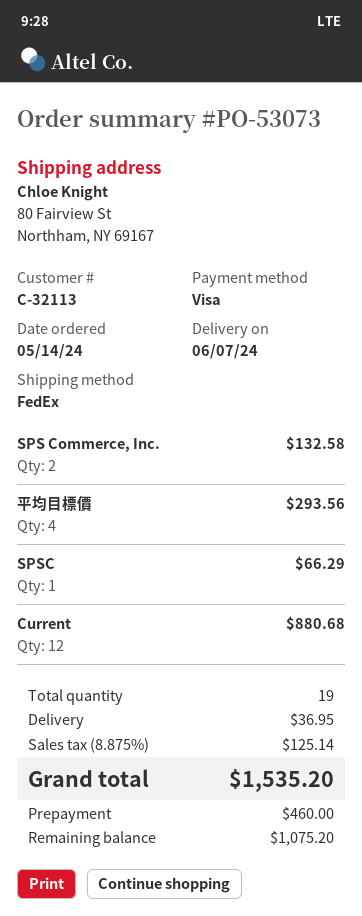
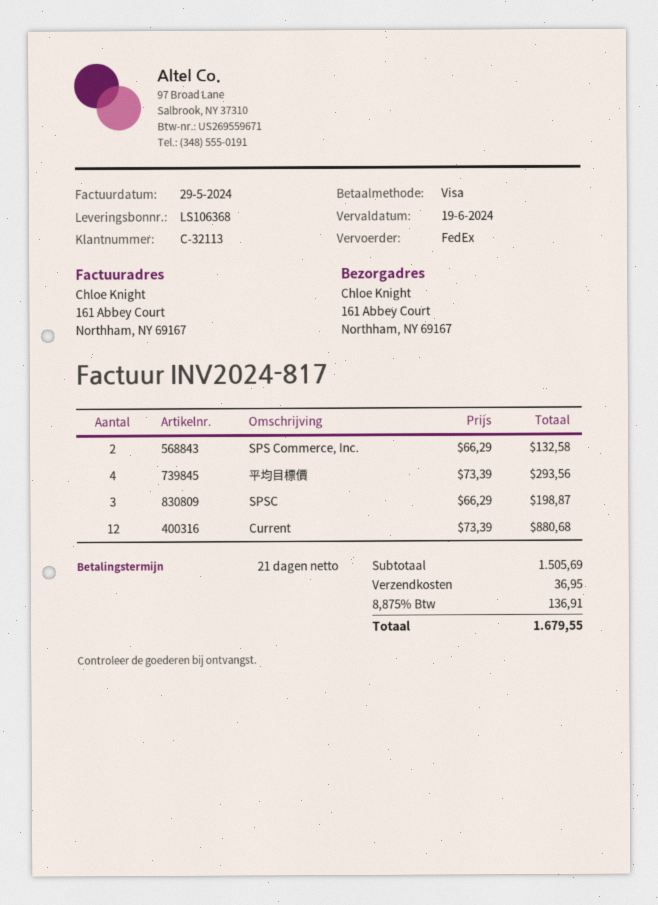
ship to: 80 Fairview St, Northham, NY 69167 -> 161 Abbey Court, Northham, NY 69167
SPSC: 1 for 66.29 -> 3 for 198.87
tax: 8.875% = 125.14 -> 8.875% = 136.91
total: 1535.20 -> 1679.55

